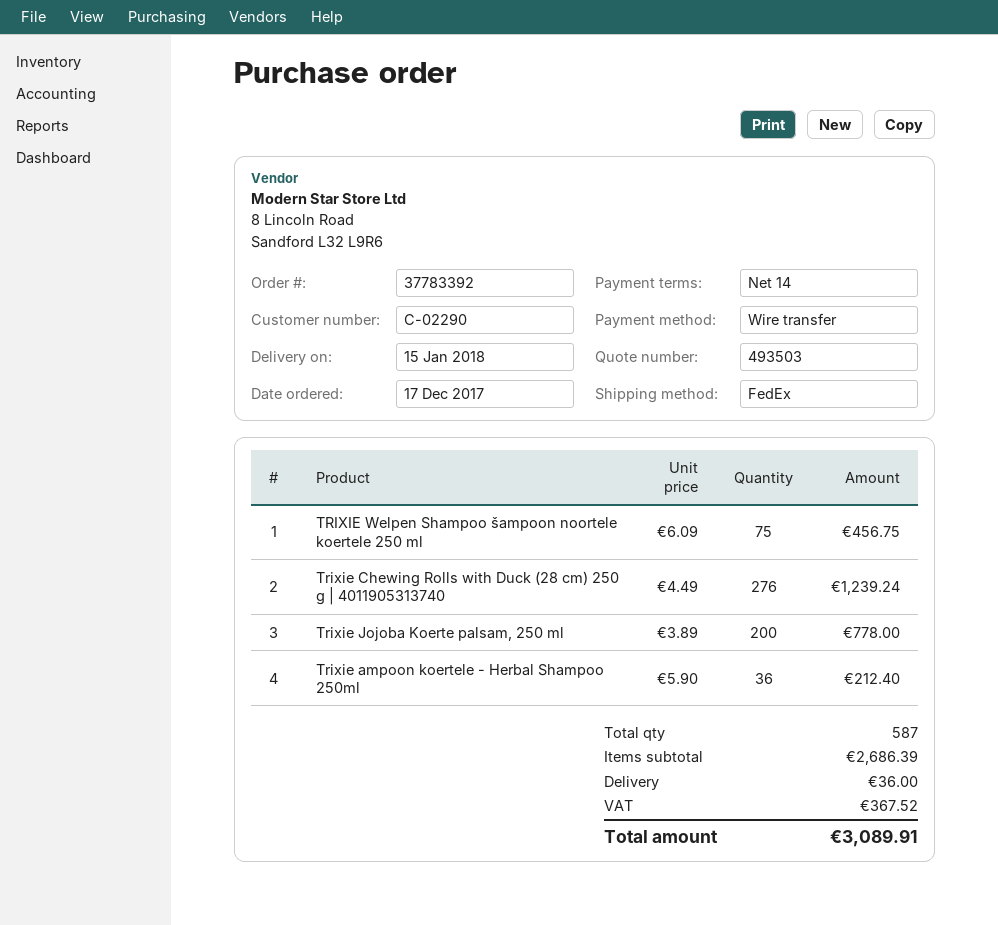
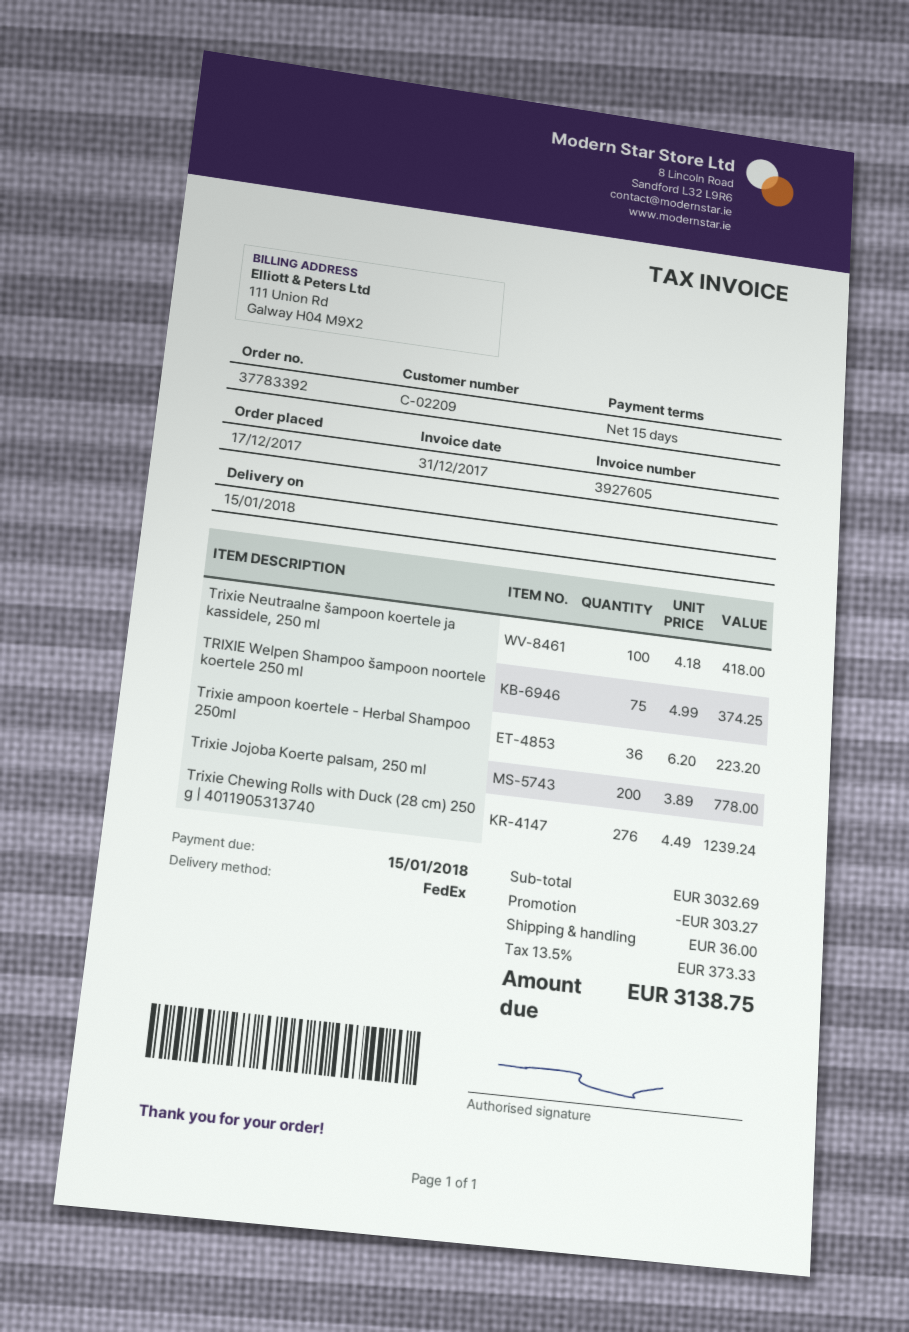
payment terms: 14 days -> 15 days
customer number: C-02290 -> C-02209
TRIXIE Welpen Shampoo šampoon noortele koertele 250 ml: 75 x 6.09 = 456.75 -> 75 x 4.99 = 374.25
Trixie ampoon koertele - Herbal Shampoo 250ml: 36 x 5.90 = 212.40 -> 36 x 6.20 = 223.20
Trixie Neutraalne šampoon koertele ja kassidele, 250 ml: none -> 100 x 4.18 = 418.00
subtotal: 2686.39 -> 3032.69
discount: none -> 303.27
tax: 367.52 -> 373.33
total: 3089.91 -> 3138.75

